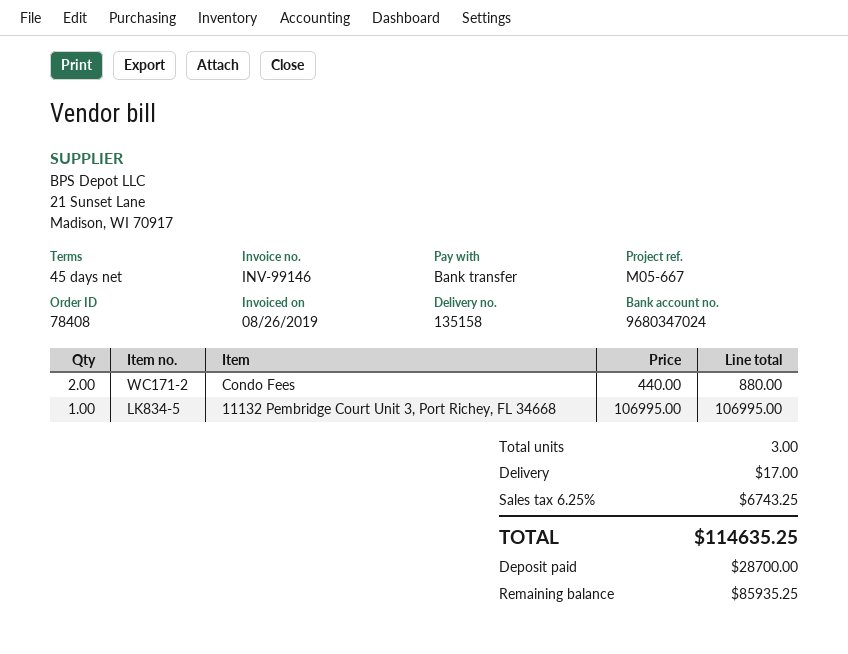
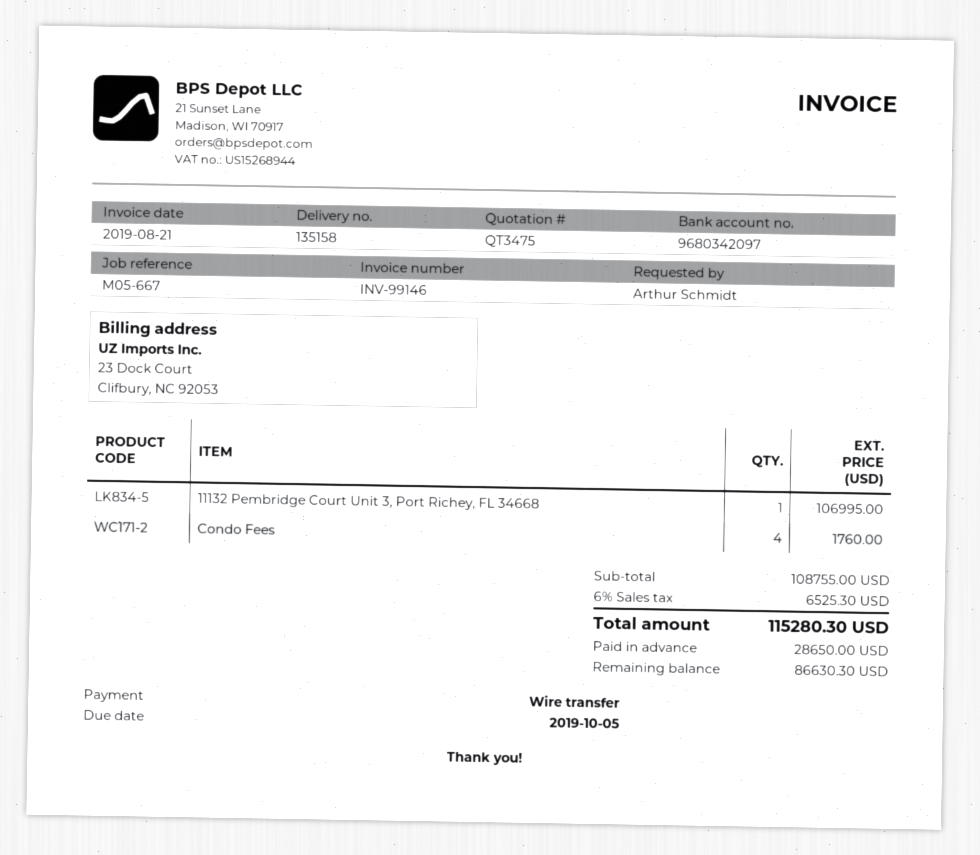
invoice date: 2019-08-26 -> 2019-08-21
bank account: 9680347024 -> 9680342097
Condo Fees: 2 for 880.00 -> 4 for 1760.00
shipping: 17.00 -> none
tax: 6.25% = 6743.25 -> 6% = 6525.30
total: 114635.25 -> 115280.30
deposit: 28700.00 -> 28650.00
balance: 85935.25 -> 86630.30

